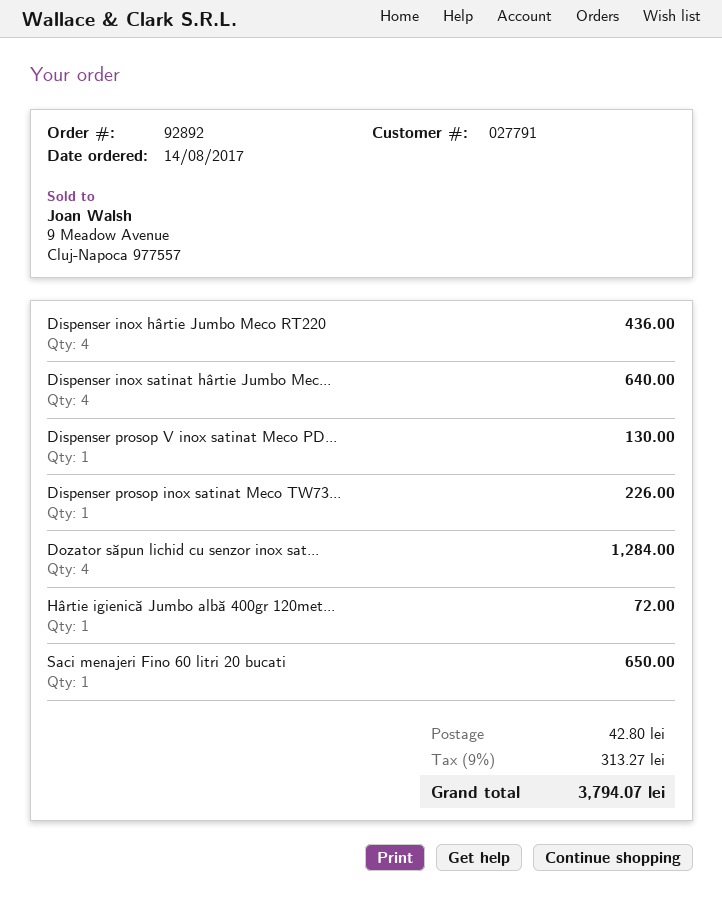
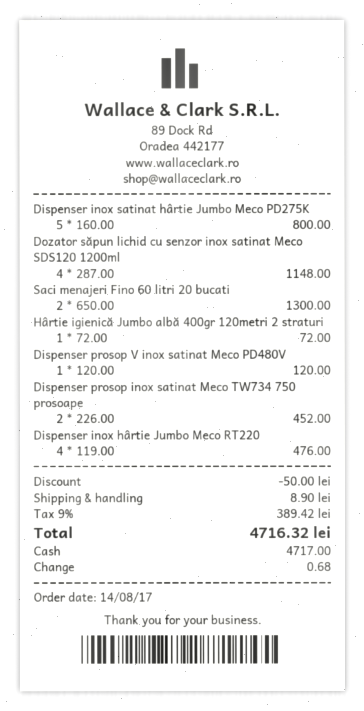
Dispenser inox hârtie Jumbo Meco RT220: 4 for 436.00 -> 4 for 476.00
Dispenser inox satinat hârtie Jumbo Mec...: 4 for 640.00 -> 5 for 800.00
Dispenser prosop V inox satinat Meco PD...: 1 for 130.00 -> 1 for 120.00
Dispenser prosop inox satinat Meco TW73...: 1 for 226.00 -> 2 for 452.00
Dozator săpun lichid cu senzor inox sat...: 4 for 1284.00 -> 4 for 1148.00
Saci menajeri Fino 60 litri 20 bucati: 1 for 650.00 -> 2 for 1300.00
discount: none -> 50.00
shipping: 42.80 -> 8.90
tax: 9% = 313.27 -> 9% = 389.42
total: 3794.07 -> 4716.32

